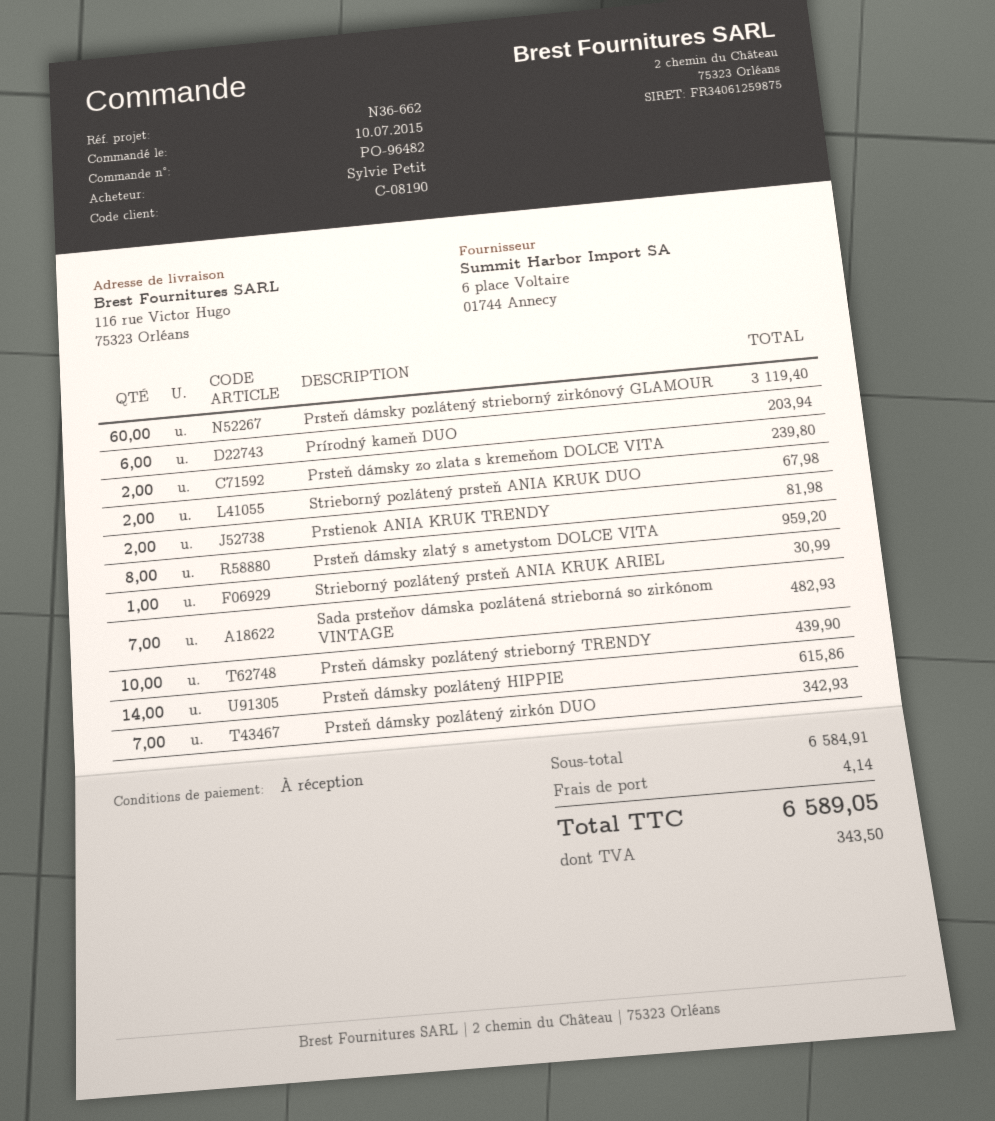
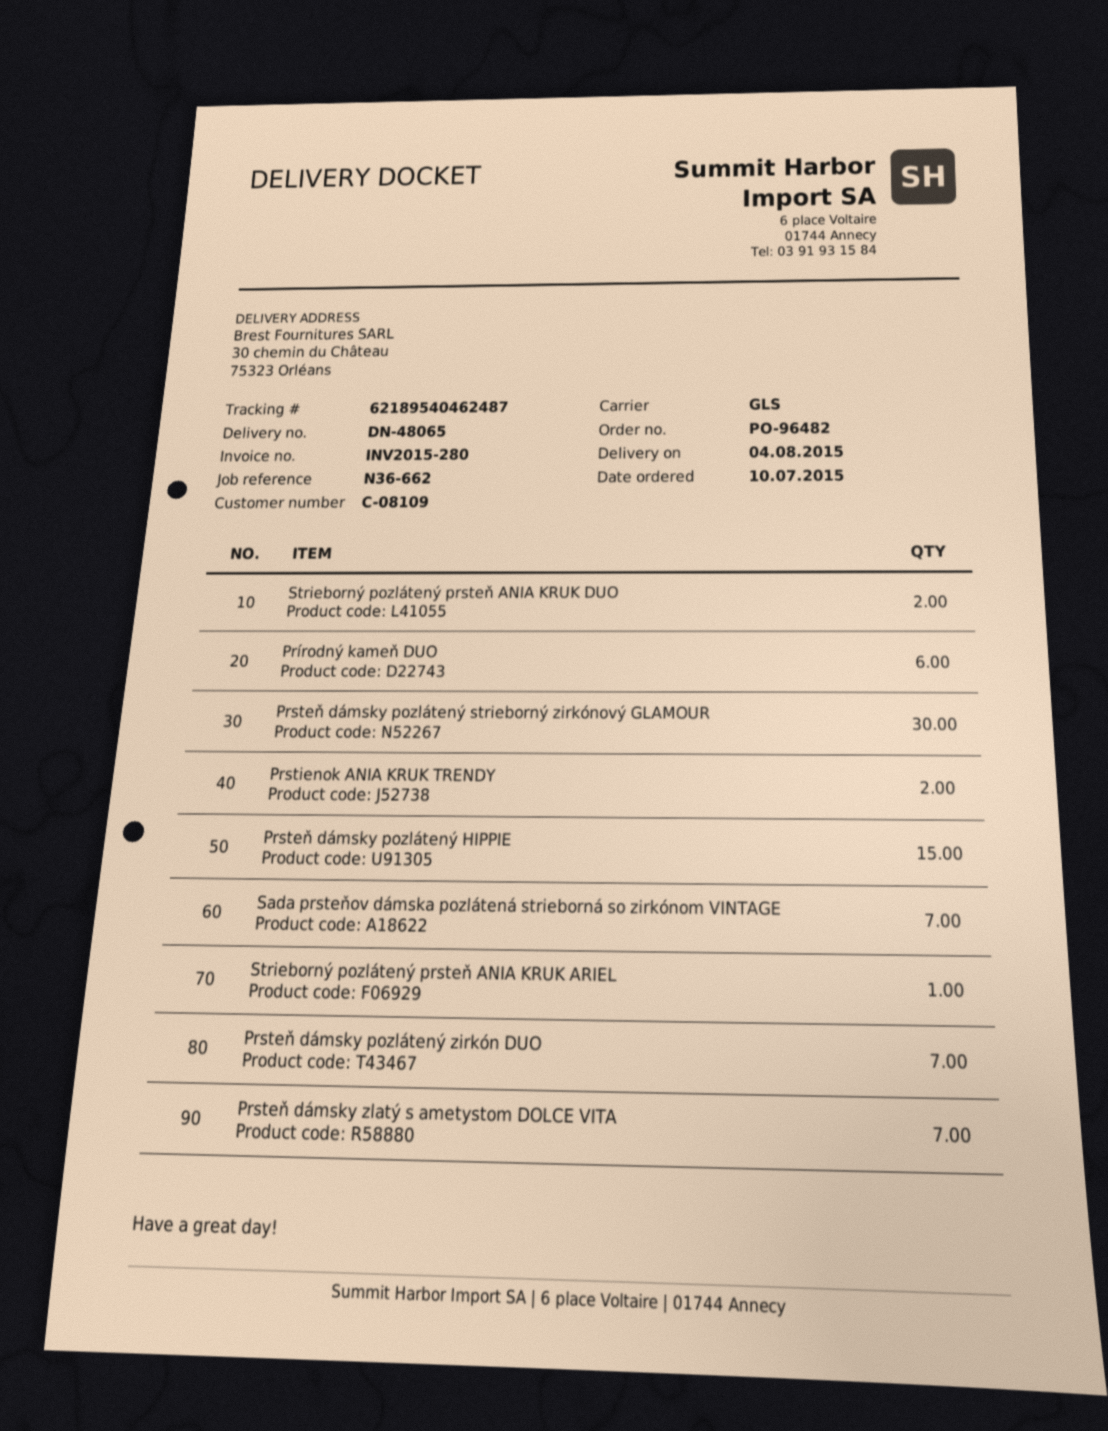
customer number: C-08190 -> C-08109
ship to: 116 rue Victor Hugo, 75323 Orléans -> 30 chemin du Château, 75323 Orléans
Prsteň dámsky pozlátený strieborný zirkónový GLAMOUR: 60 -> 30
Prsteň dámsky zo zlata s kremeňom DOLCE VITA: 2 -> none
Prsteň dámsky zlatý s ametystom DOLCE VITA: 8 -> 7
Prsteň dámsky pozlátený strieborný TRENDY: 10 -> none
Prsteň dámsky pozlátený HIPPIE: 14 -> 15

